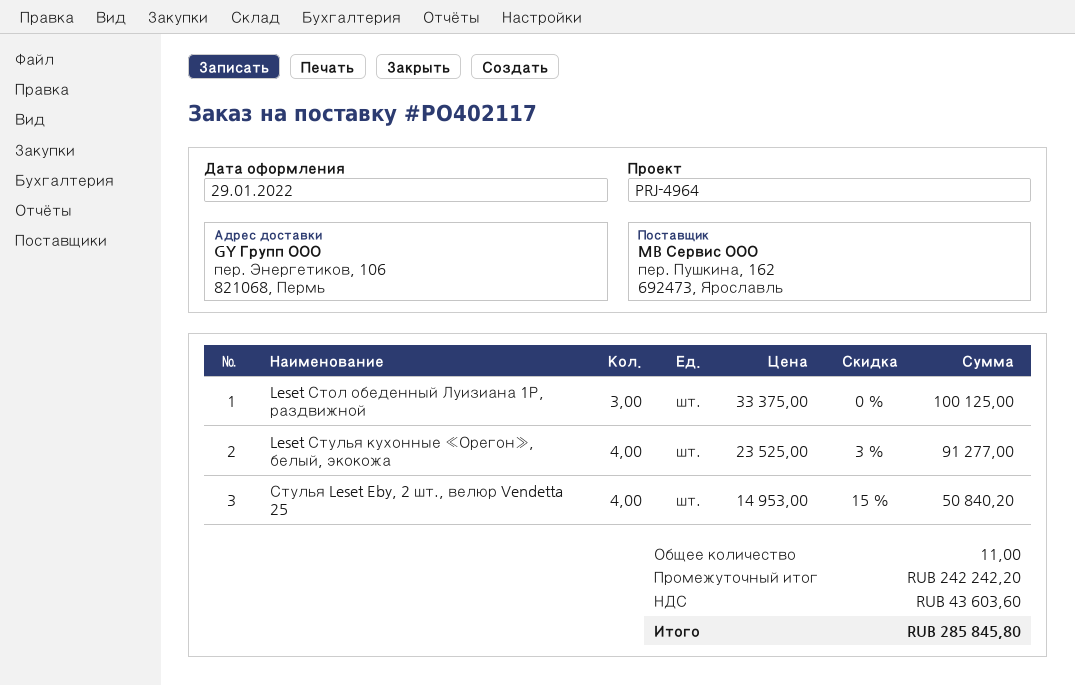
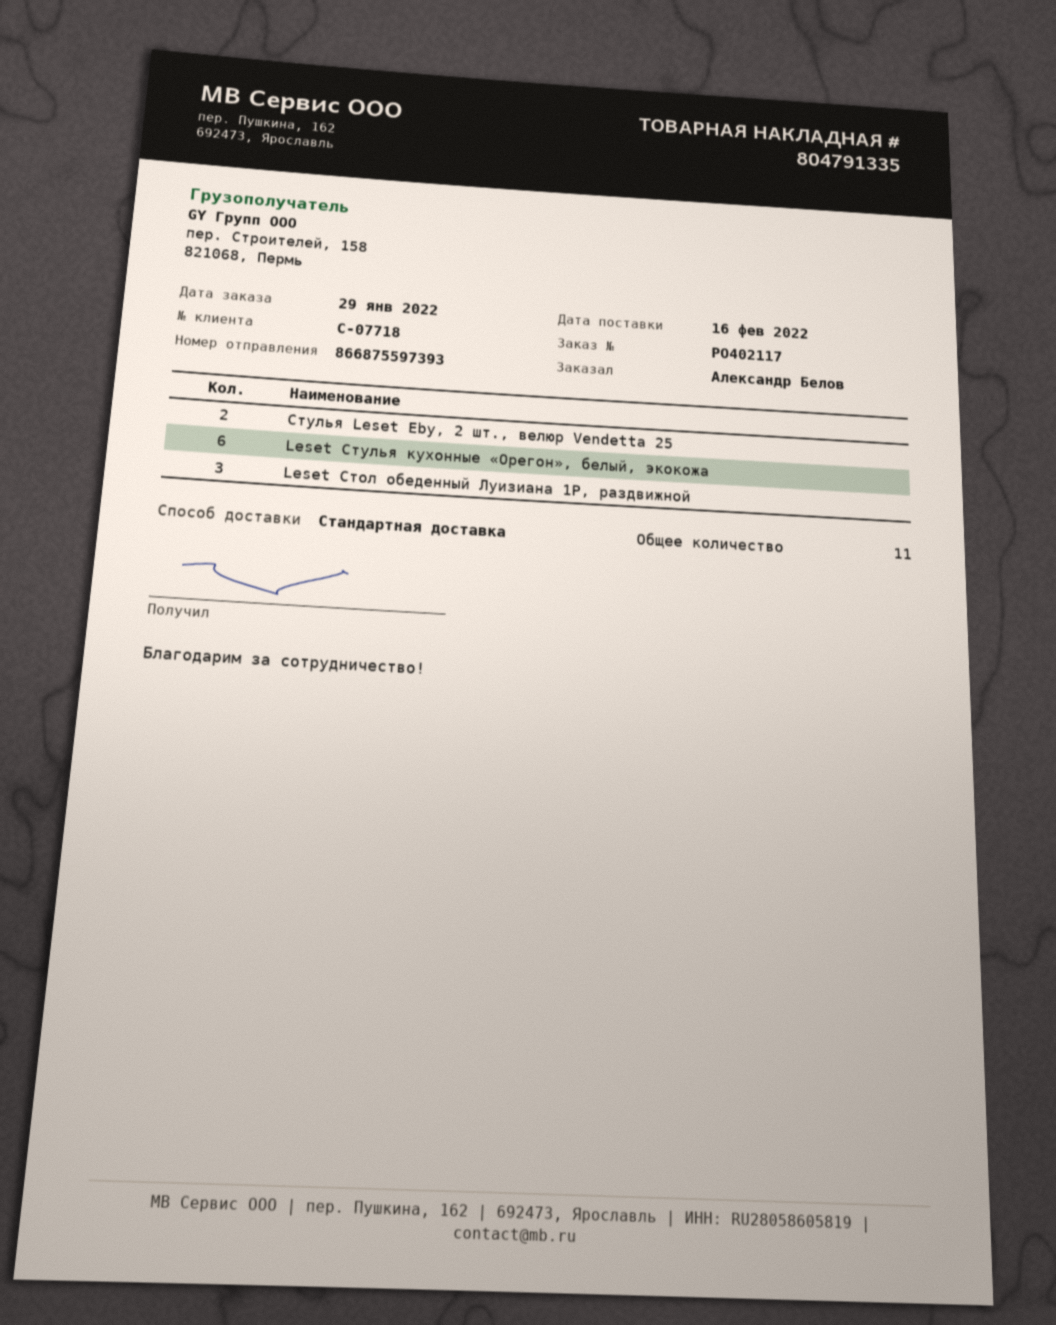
ship to: пер. Энергетиков, 106, 821068, Пермь -> пер. Строителей, 158, 821068, Пермь
Leset Стулья кухонные «Орегон», белый, экокожа: 4 -> 6
Стулья Leset Eby, 2 шт., велюр Vendetta 25: 4 -> 2

